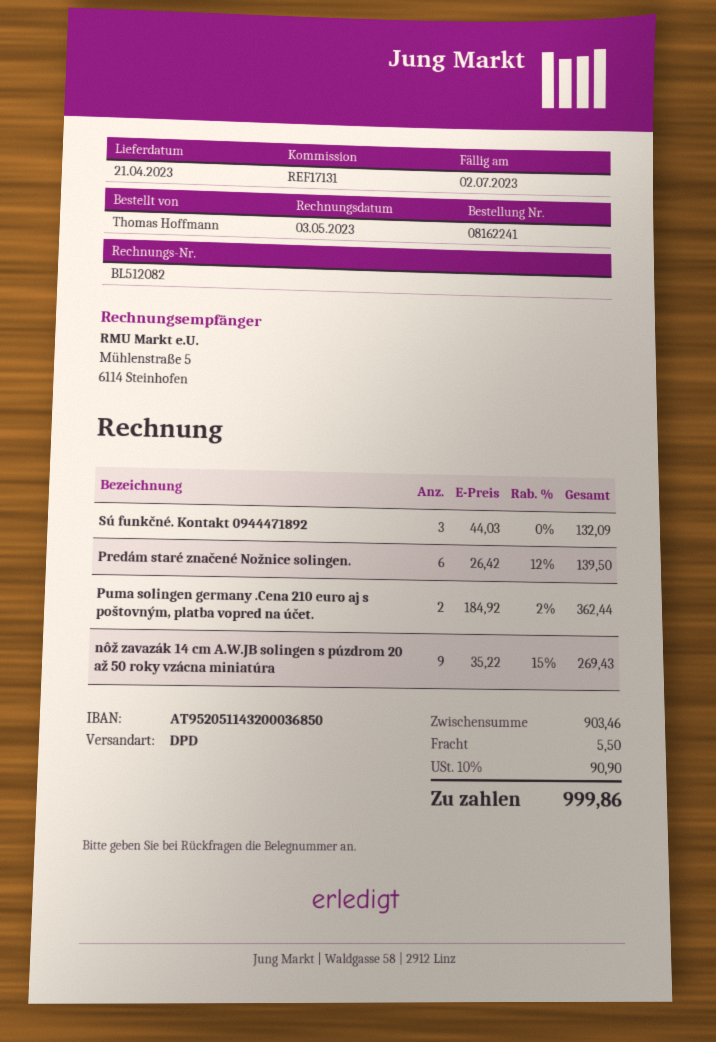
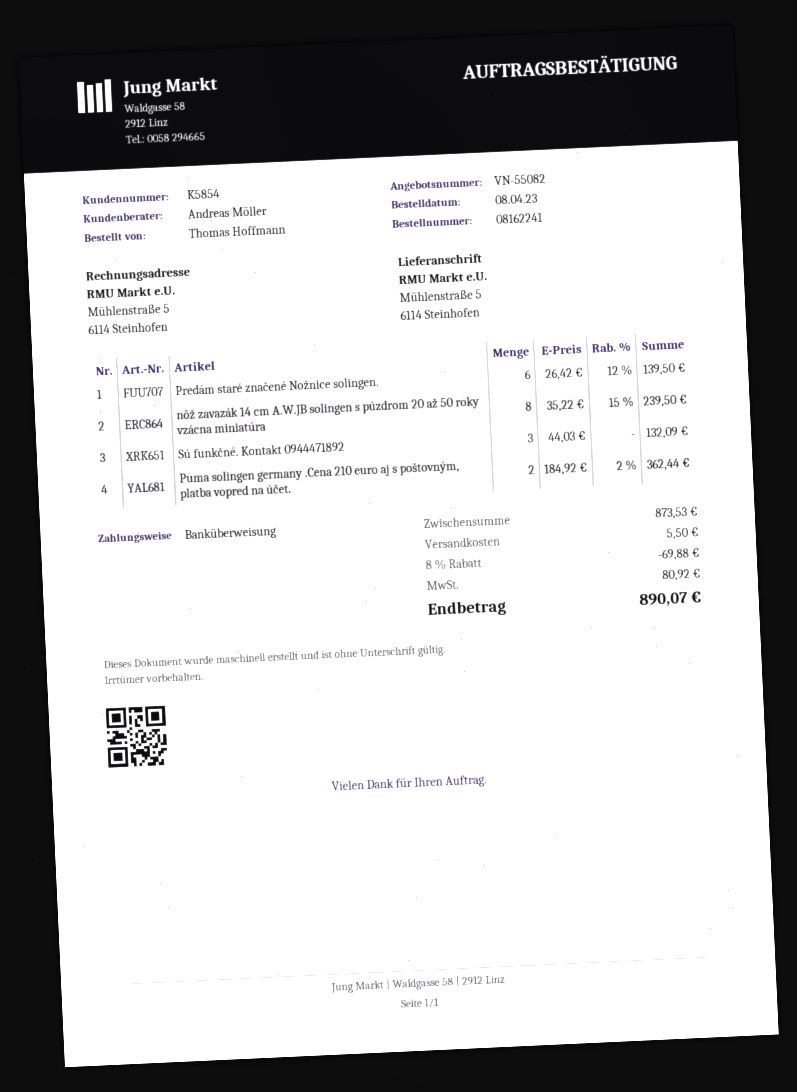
nôž zavazák 14 cm A.W.JB solingen s púzdrom 20 až 50 roky vzácna miniatúra: 9 x 35.22 - 15% = 269.43 -> 8 x 35.22 - 15% = 239.50
subtotal: 903.46 -> 873.53
discount: none -> 8% = 69.88
tax: 90.90 -> 80.92
total: 999.86 -> 890.07

